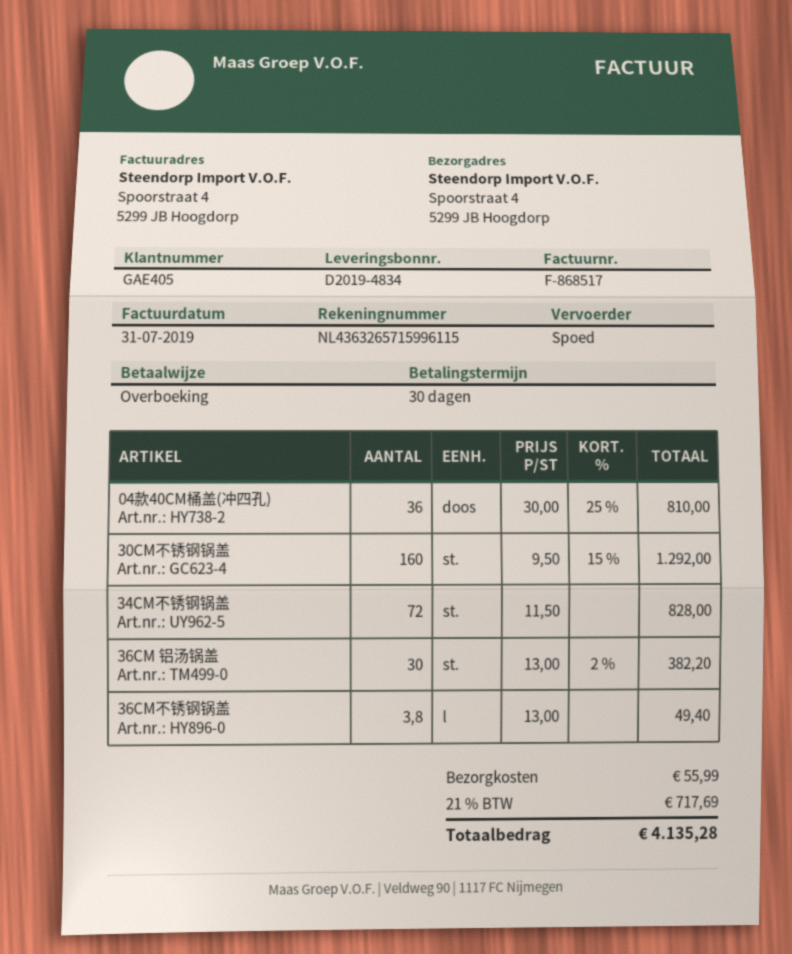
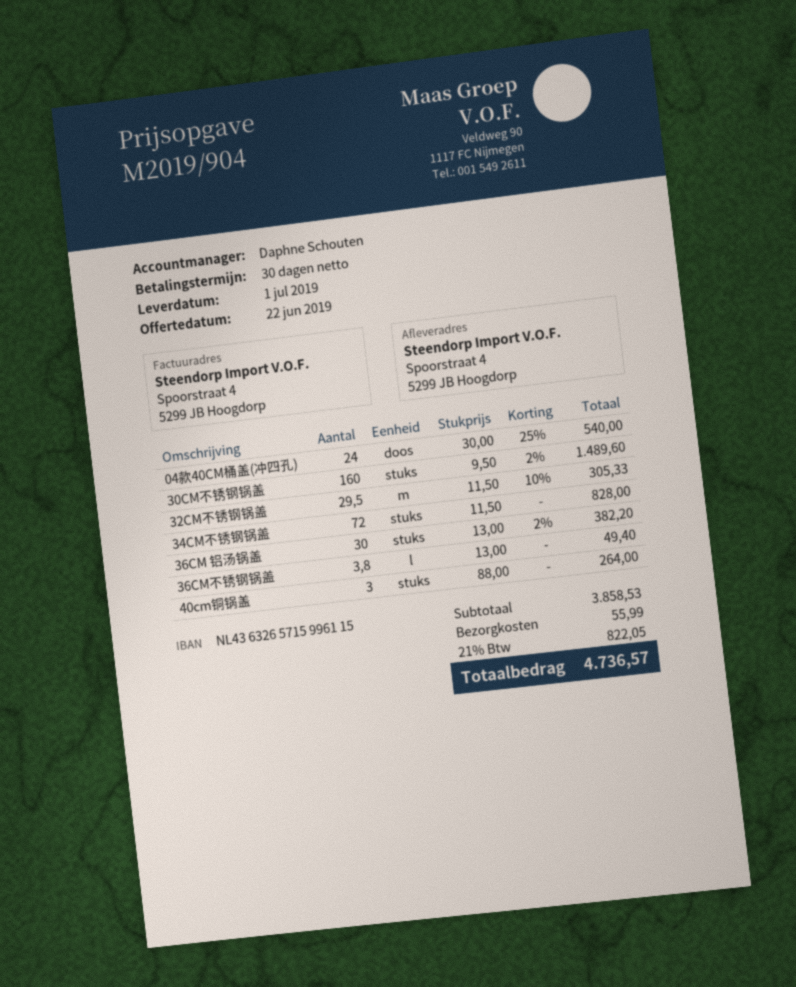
04款40CM桶盖(冲四孔): 36 x 30.00 - 25% = 810.00 -> 24 x 30.00 - 25% = 540.00
30CM不锈钢锅盖: 160 x 9.50 - 15% = 1292.00 -> 160 x 9.50 - 2% = 1489.60
32CM不锈钢锅盖: none -> 29.5 x 11.50 - 10% = 305.33
40cm铜锅盖: none -> 3 x 88.00 = 264.00
tax: 21% = 717.69 -> 21% = 822.05
total: 4135.28 -> 4736.57

